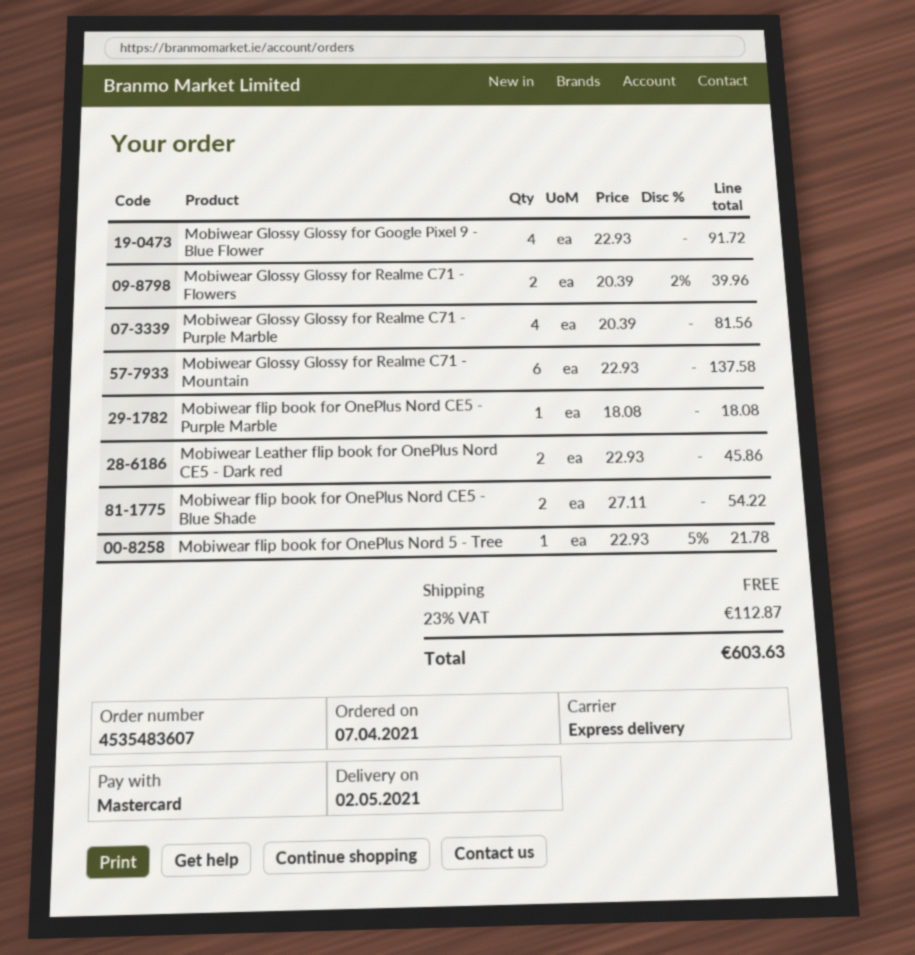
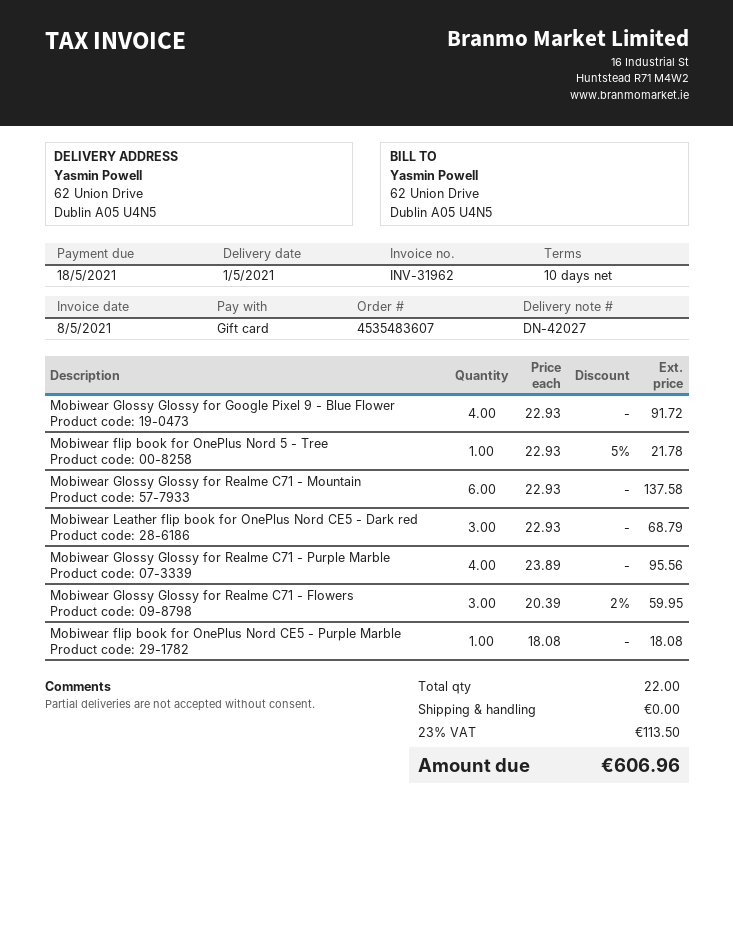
delivery date: 2021-05-02 -> 2021-05-01
payment method: Mastercard -> gift card
Mobiwear Glossy Glossy for Realme C71 - Flowers: 2 x 20.39 - 2% = 39.96 -> 3 x 20.39 - 2% = 59.95
Mobiwear Glossy Glossy for Realme C71 - Purple Marble: 4 x 20.39 = 81.56 -> 4 x 23.89 = 95.56
Mobiwear Leather flip book for OnePlus Nord CE5 - Dark red: 2 x 22.93 = 45.86 -> 3 x 22.93 = 68.79
Mobiwear flip book for OnePlus Nord CE5 - Blue Shade: 2 x 27.11 = 54.22 -> none
tax: 23% = 112.87 -> 23% = 113.50
total: 603.63 -> 606.96

